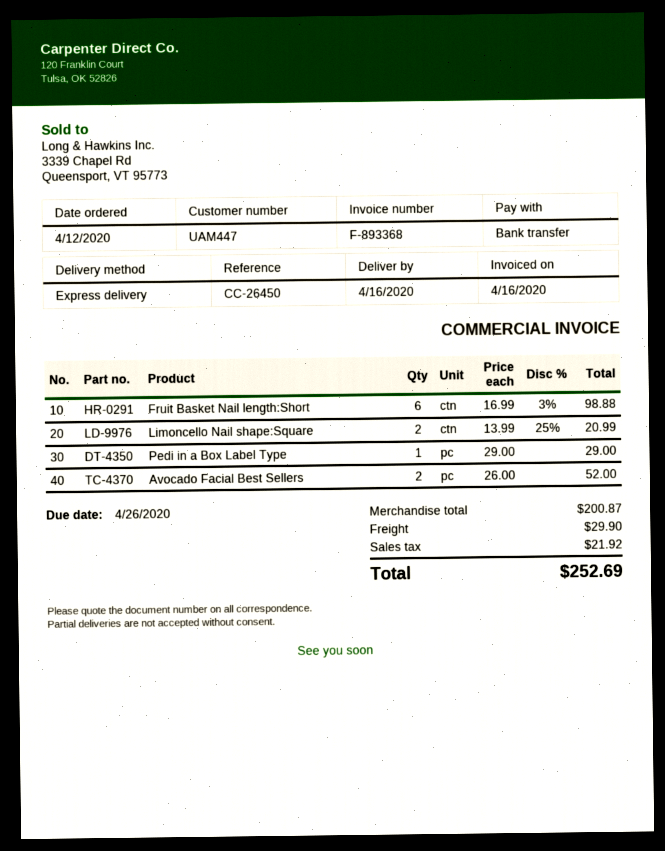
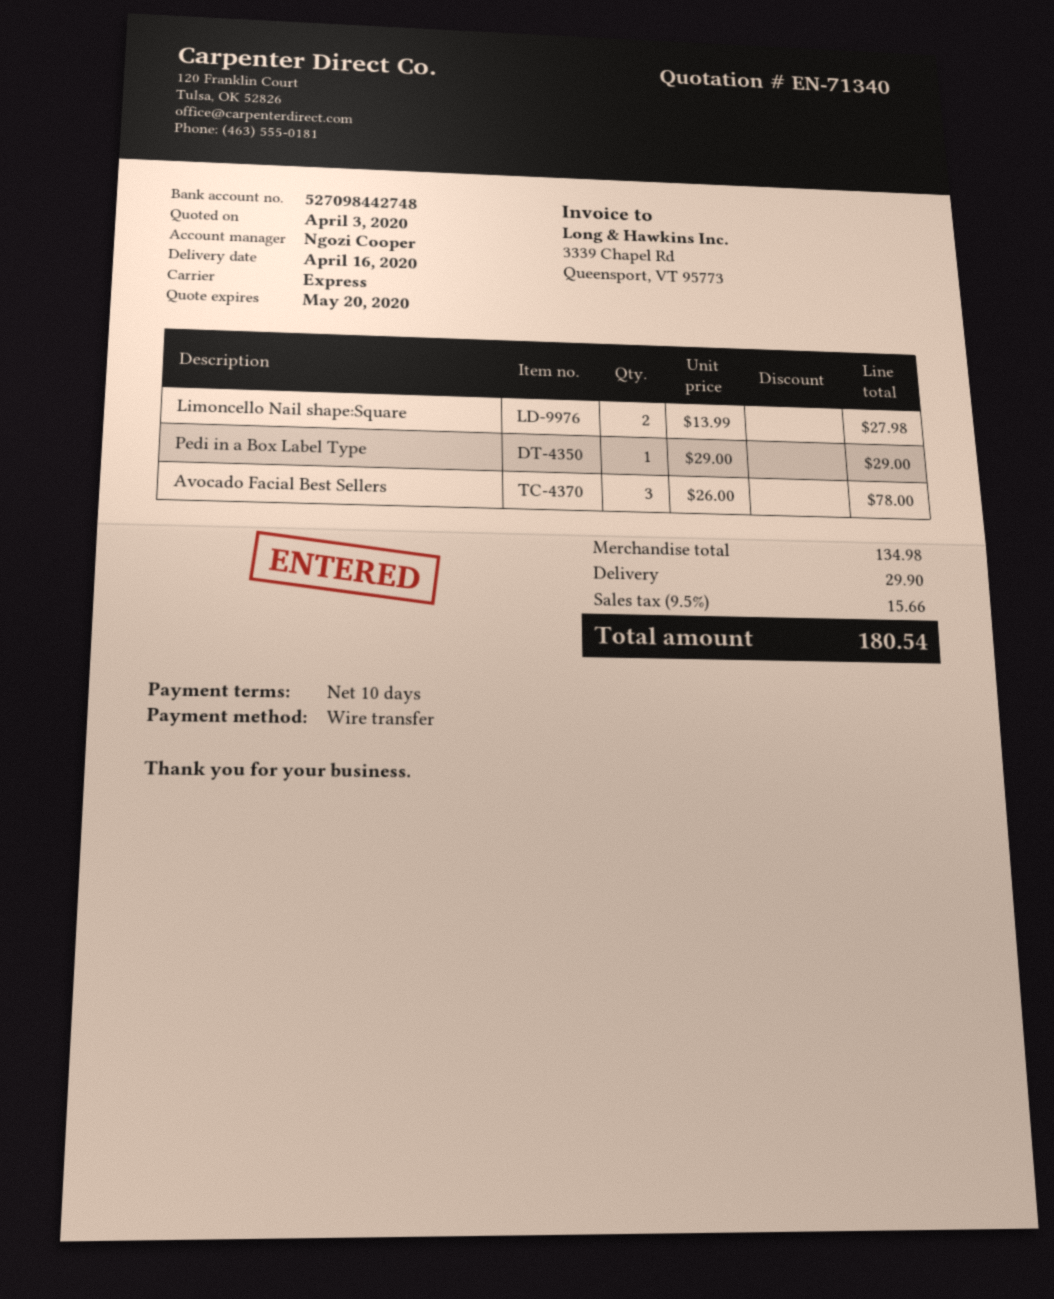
Fruit Basket Nail length:Short: 6 x 16.99 - 3% = 98.88 -> none
Limoncello Nail shape:Square: 2 x 13.99 - 25% = 20.99 -> 2 x 13.99 = 27.98
Avocado Facial Best Sellers: 2 x 26.00 = 52.00 -> 3 x 26.00 = 78.00
subtotal: 200.87 -> 134.98
tax: 21.92 -> 15.66
total: 252.69 -> 180.54

